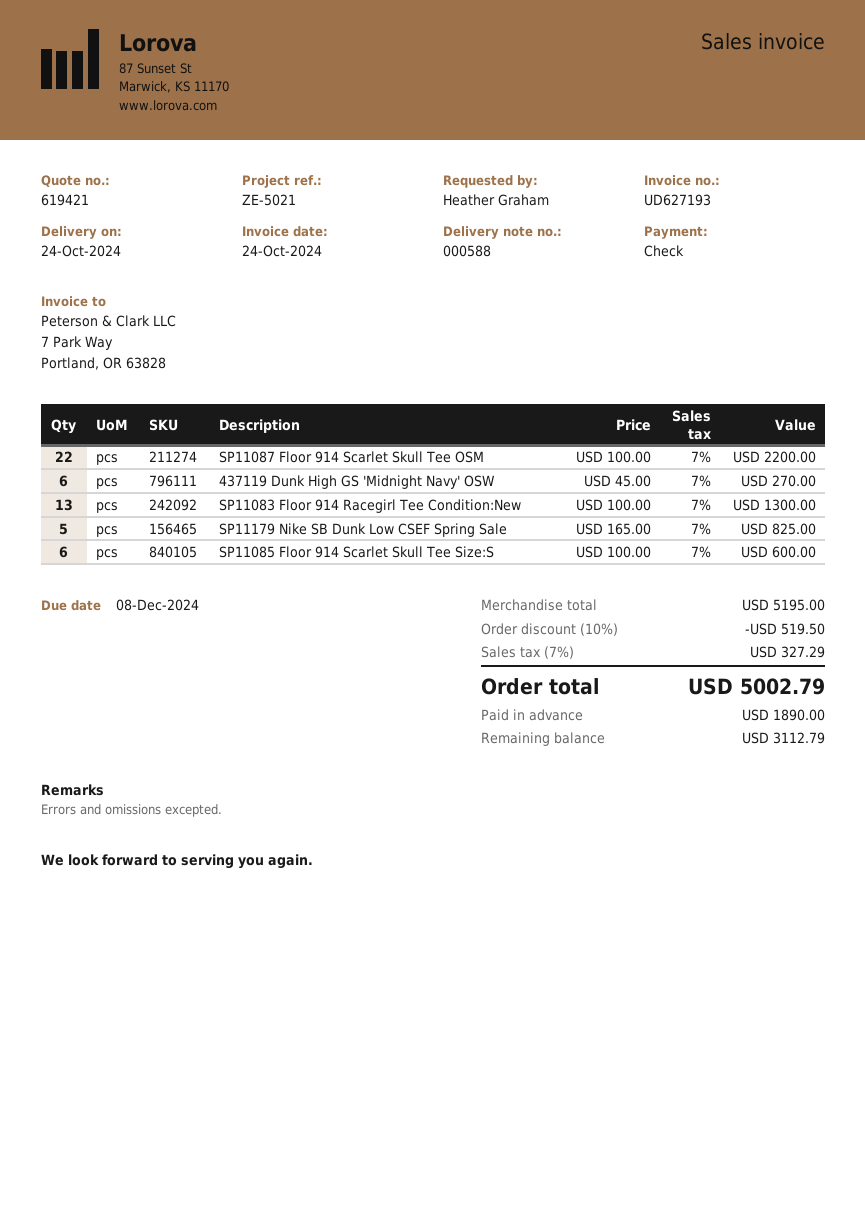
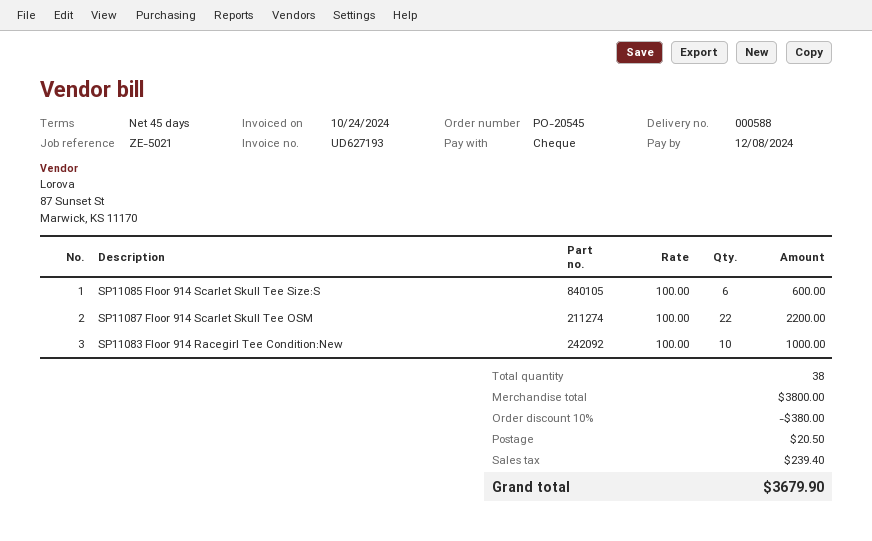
437119 Dunk High GS 'Midnight Navy' OSW: 6 x 45.00 = 270.00 -> none
SP11083 Floor 914 Racegirl Tee Condition:New: 13 x 100.00 = 1300.00 -> 10 x 100.00 = 1000.00
SP11179 Nike SB Dunk Low CSEF Spring Sale: 5 x 165.00 = 825.00 -> none
subtotal: 5195.00 -> 3800.00
discount: 10% = 519.50 -> 10% = 380.00
shipping: none -> 20.50
tax: 327.29 -> 239.40
total: 5002.79 -> 3679.90

